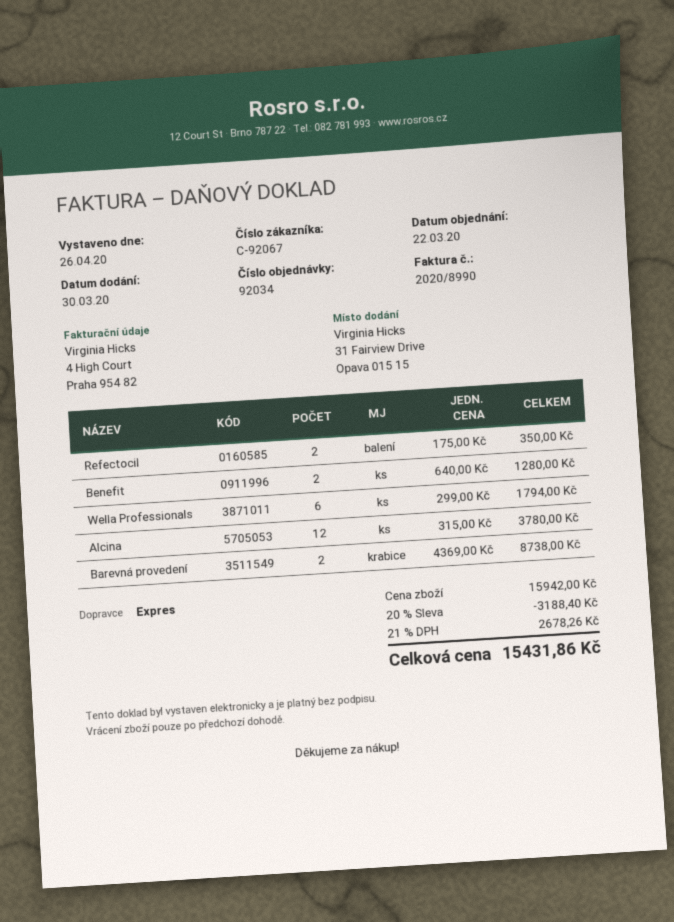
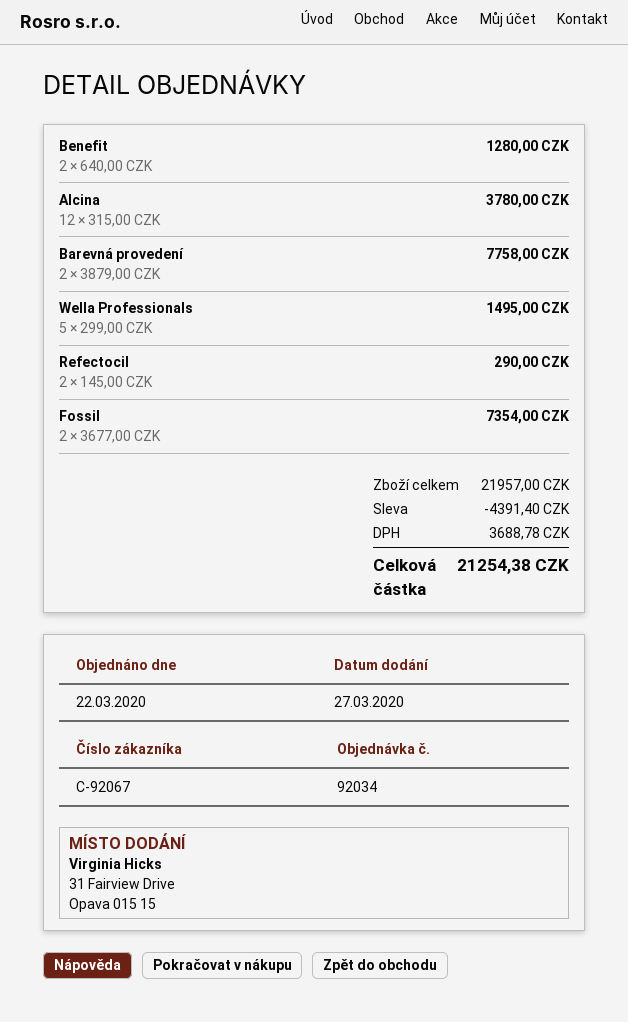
delivery date: 2020-03-30 -> 2020-03-27
Refectocil: 2 x 175.00 = 350.00 -> 2 x 145.00 = 290.00
Wella Professionals: 6 x 299.00 = 1794.00 -> 5 x 299.00 = 1495.00
Barevná provedení: 2 x 4369.00 = 8738.00 -> 2 x 3879.00 = 7758.00
Fossil: none -> 2 x 3677.00 = 7354.00
subtotal: 15942.00 -> 21957.00
discount: 3188.40 -> 4391.40
tax: 2678.26 -> 3688.78
total: 15431.86 -> 21254.38

